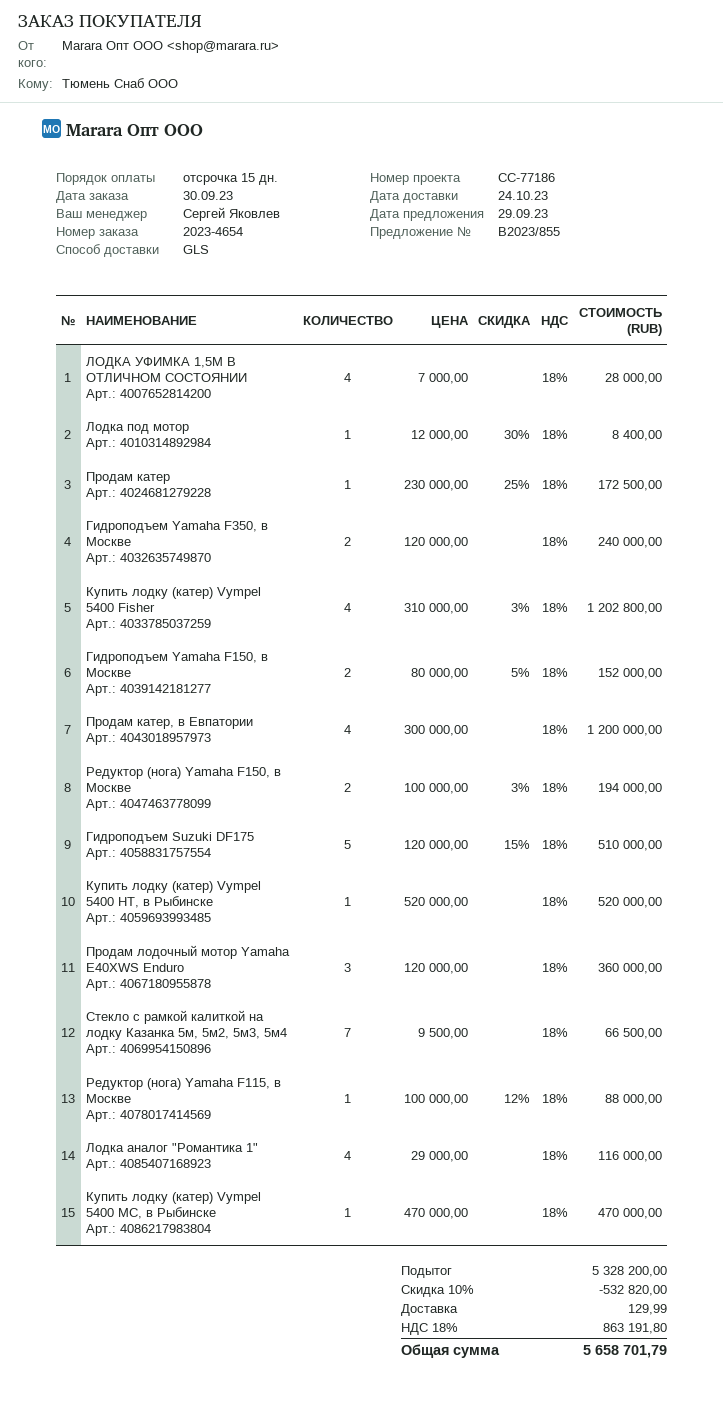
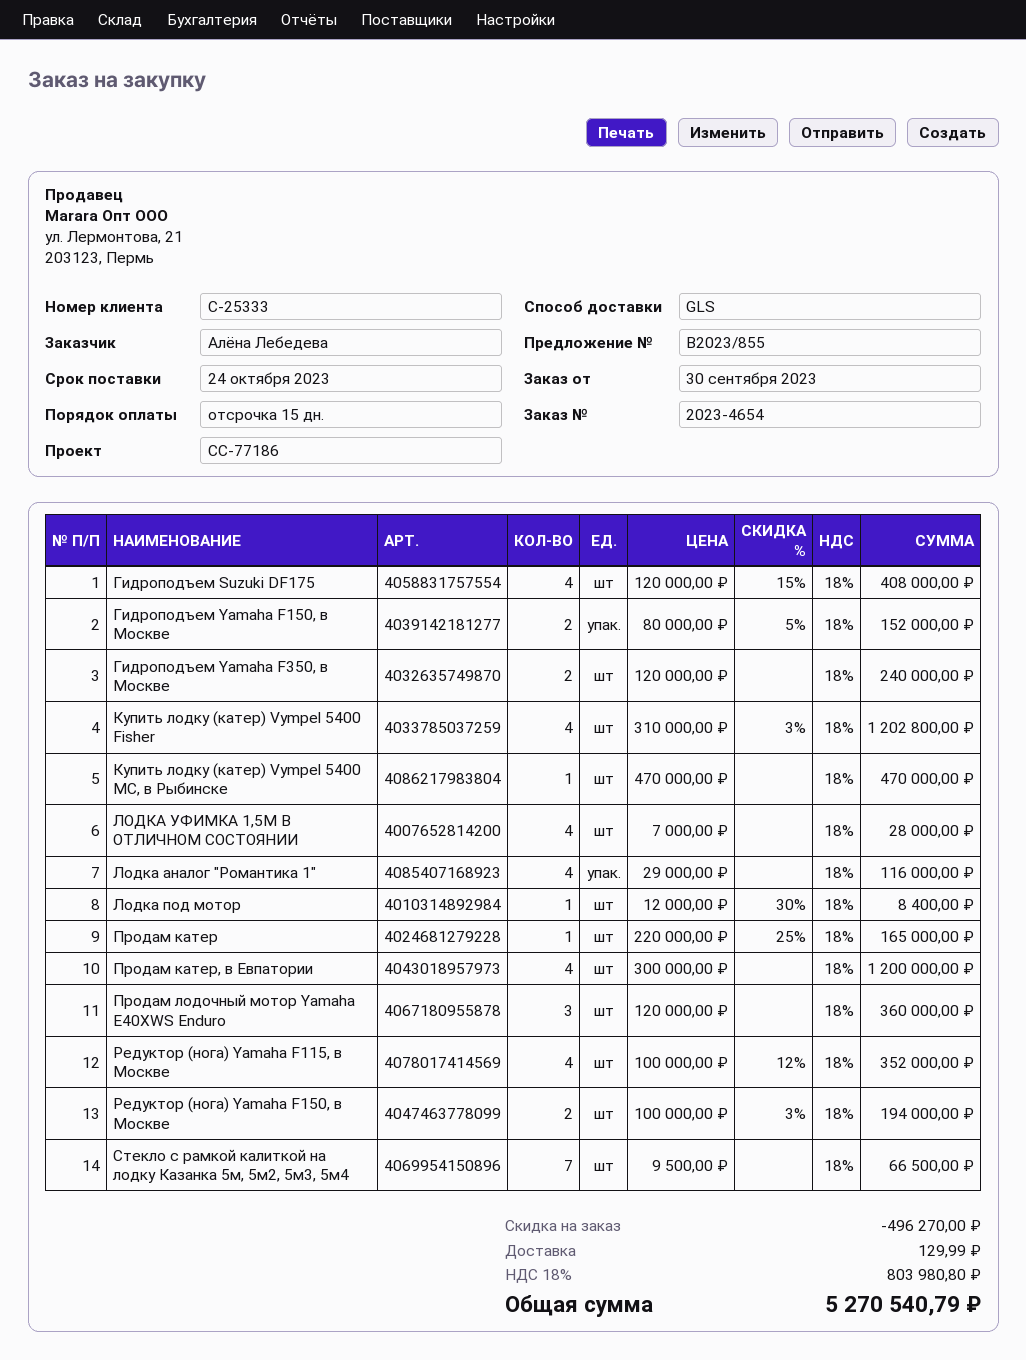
Продам катер: 1 x 230000.00 - 25% = 172500.00 -> 1 x 220000.00 - 25% = 165000.00
Гидроподъем Suzuki DF175: 5 x 120000.00 - 15% = 510000.00 -> 4 x 120000.00 - 15% = 408000.00
Купить лодку (катер) Vympel 5400 HT, в Рыбинске: 1 x 520000.00 = 520000.00 -> none
Редуктор (нога) Yamaha F115, в Москве: 1 x 100000.00 - 12% = 88000.00 -> 4 x 100000.00 - 12% = 352000.00
discount: 532820.00 -> 496270.00
tax: 18% = 863191.80 -> 18% = 803980.80
total: 5658701.79 -> 5270540.79

